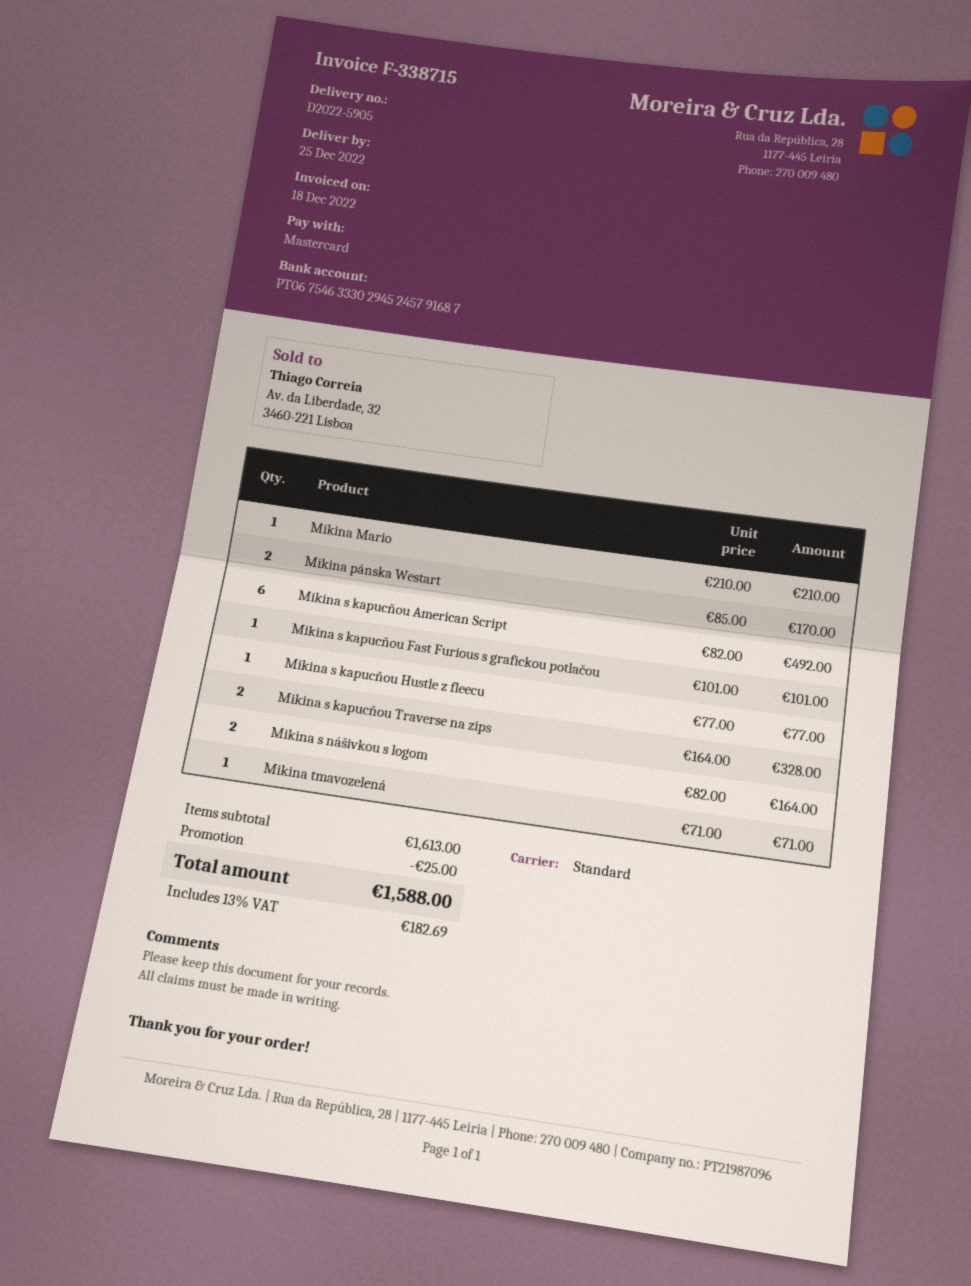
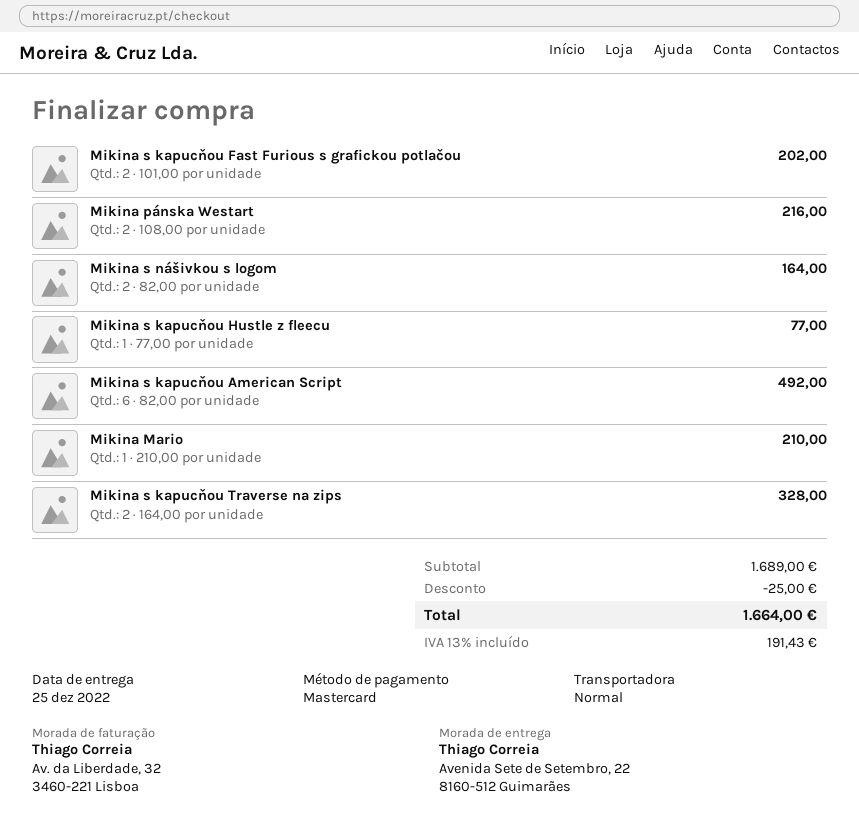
Mikina pánska Westart: 2 x 85.00 = 170.00 -> 2 x 108.00 = 216.00
Mikina s kapucňou Fast Furious s grafickou potlačou: 1 x 101.00 = 101.00 -> 2 x 101.00 = 202.00
Mikina tmavozelená: 1 x 71.00 = 71.00 -> none
subtotal: 1613.00 -> 1689.00
tax: 13% = 182.69 -> 13% = 191.43
total: 1588.00 -> 1664.00

